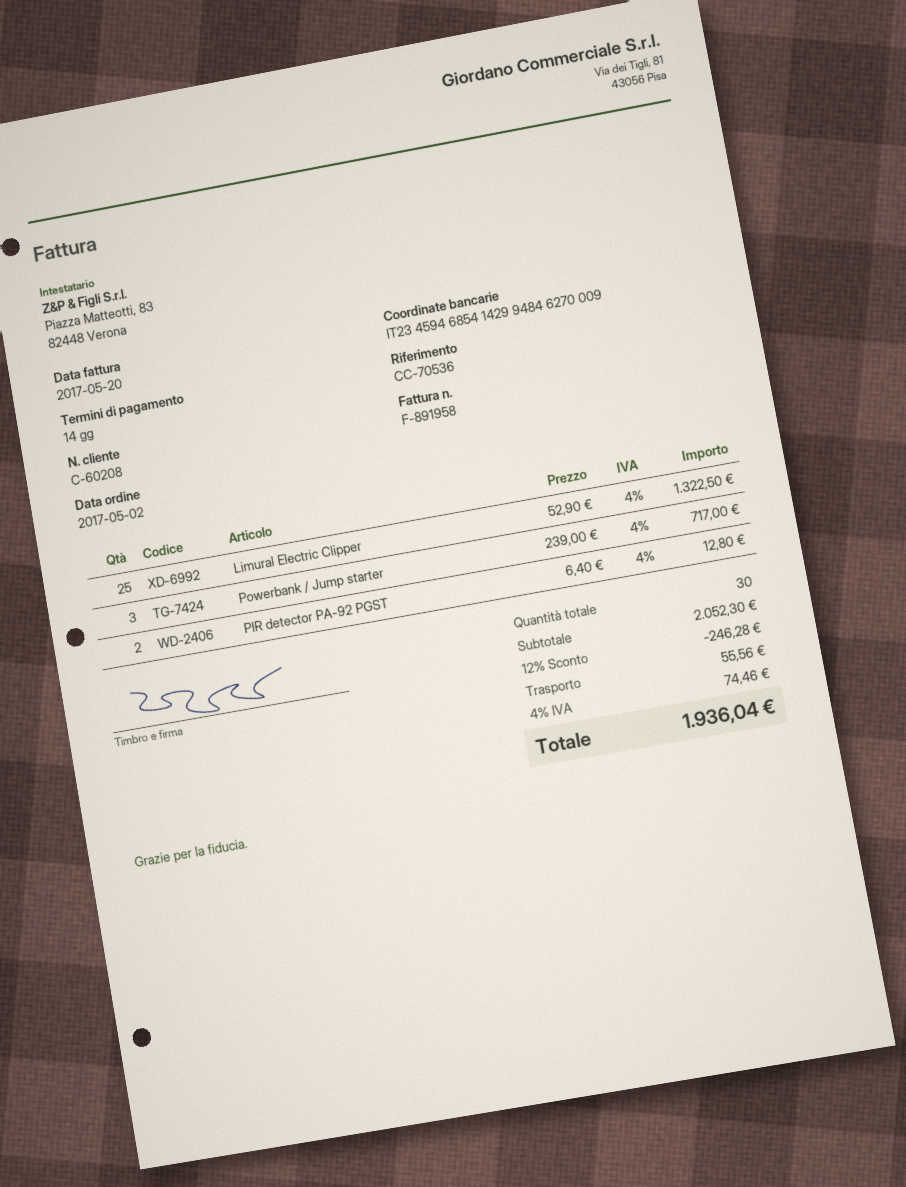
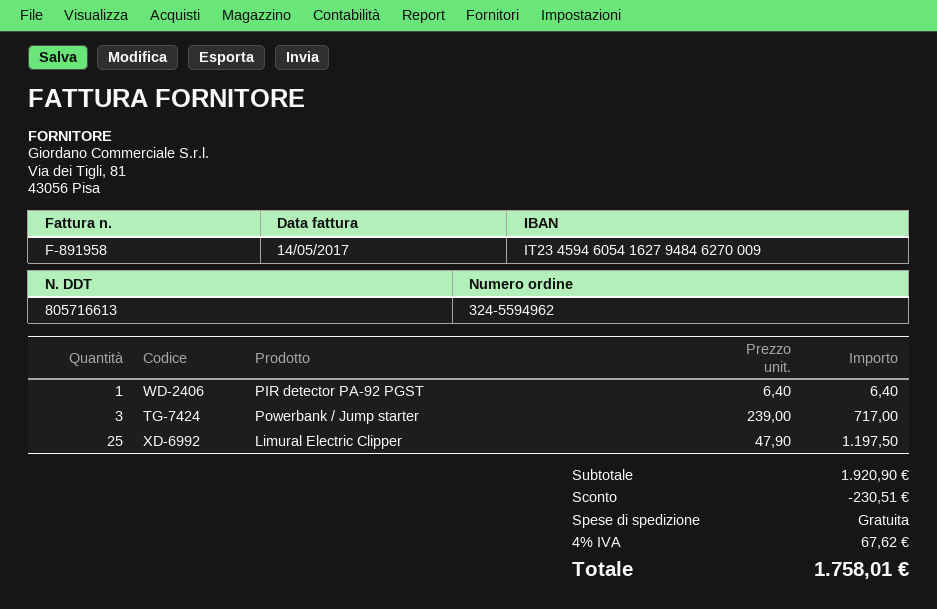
invoice date: 2017-05-20 -> 2017-05-14
bank account: IT2345946854142994846270009 -> IT2345946054162794846270009
Limural Electric Clipper: 25 x 52.90 = 1322.50 -> 25 x 47.90 = 1197.50
PIR detector PA-92 PGST: 2 x 6.40 = 12.80 -> 1 x 6.40 = 6.40
subtotal: 2052.30 -> 1920.90
discount: 246.28 -> 230.51
shipping: 55.56 -> 0.00
tax: 4% = 74.46 -> 4% = 67.62
total: 1936.04 -> 1758.01

